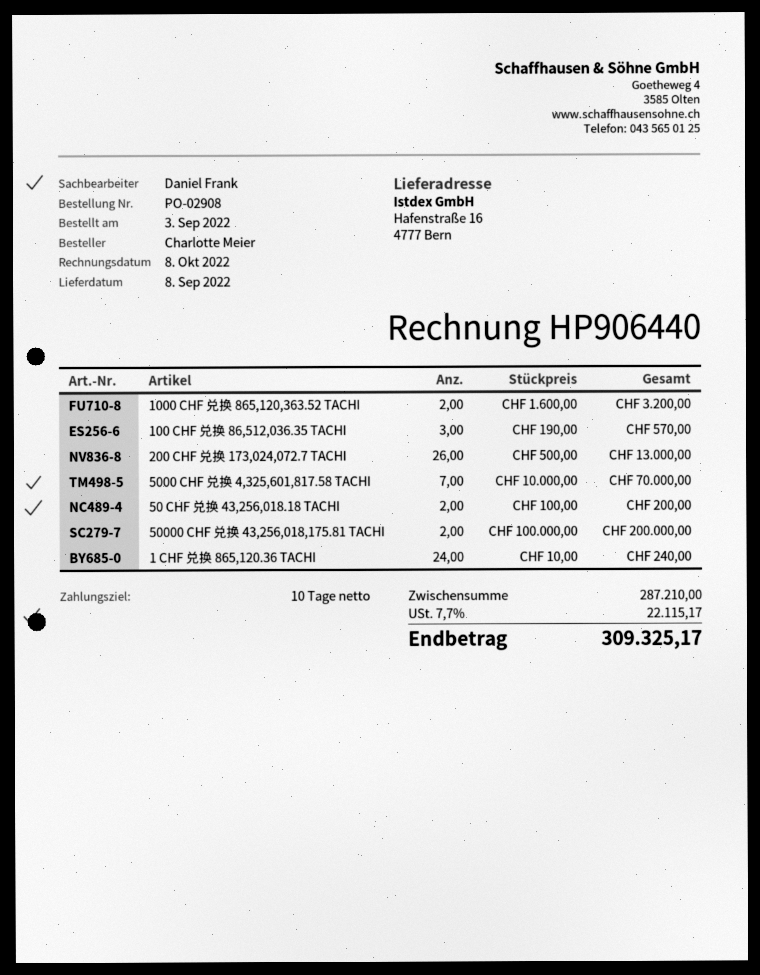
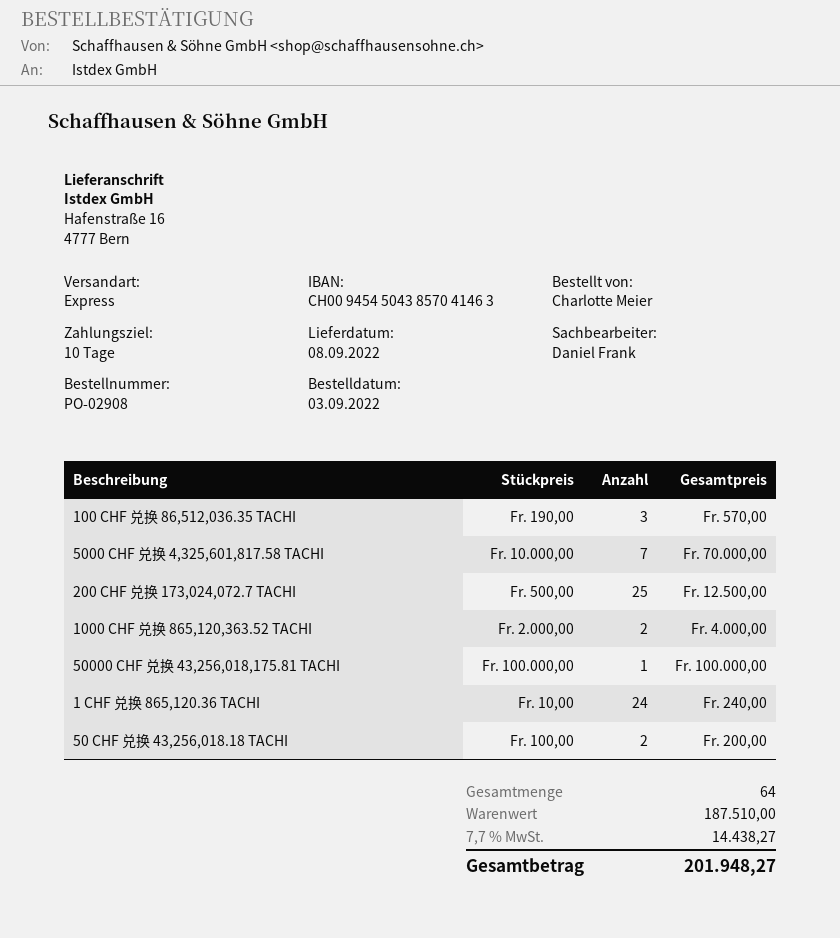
1000 CHF 兑换 865,120,363.52 TACHI: 2 x 1600.00 = 3200.00 -> 2 x 2000.00 = 4000.00
200 CHF 兑换 173,024,072.7 TACHI: 26 x 500.00 = 13000.00 -> 25 x 500.00 = 12500.00
50000 CHF 兑换 43,256,018,175.81 TACHI: 2 x 100000.00 = 200000.00 -> 1 x 100000.00 = 100000.00
subtotal: 287210.00 -> 187510.00
tax: 7.7% = 22115.17 -> 7.7% = 14438.27
total: 309325.17 -> 201948.27

